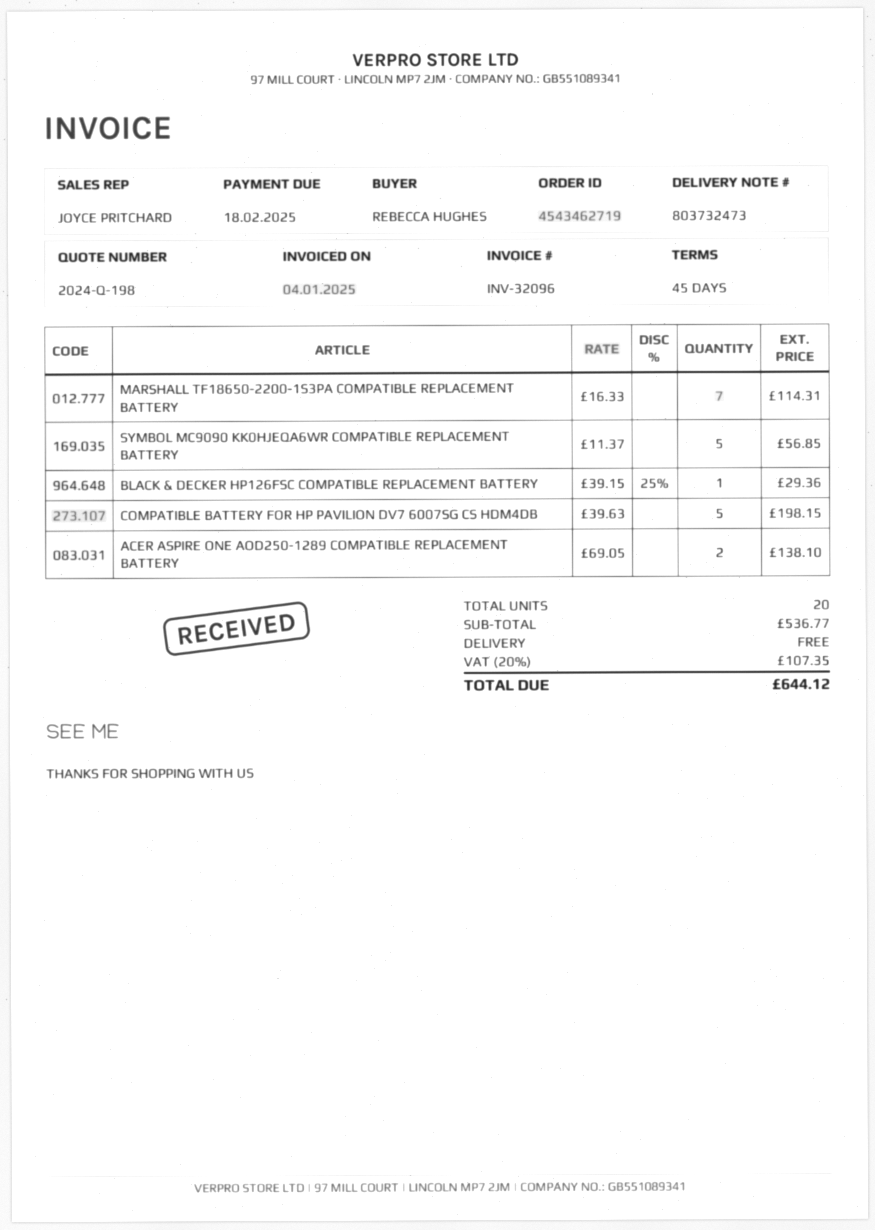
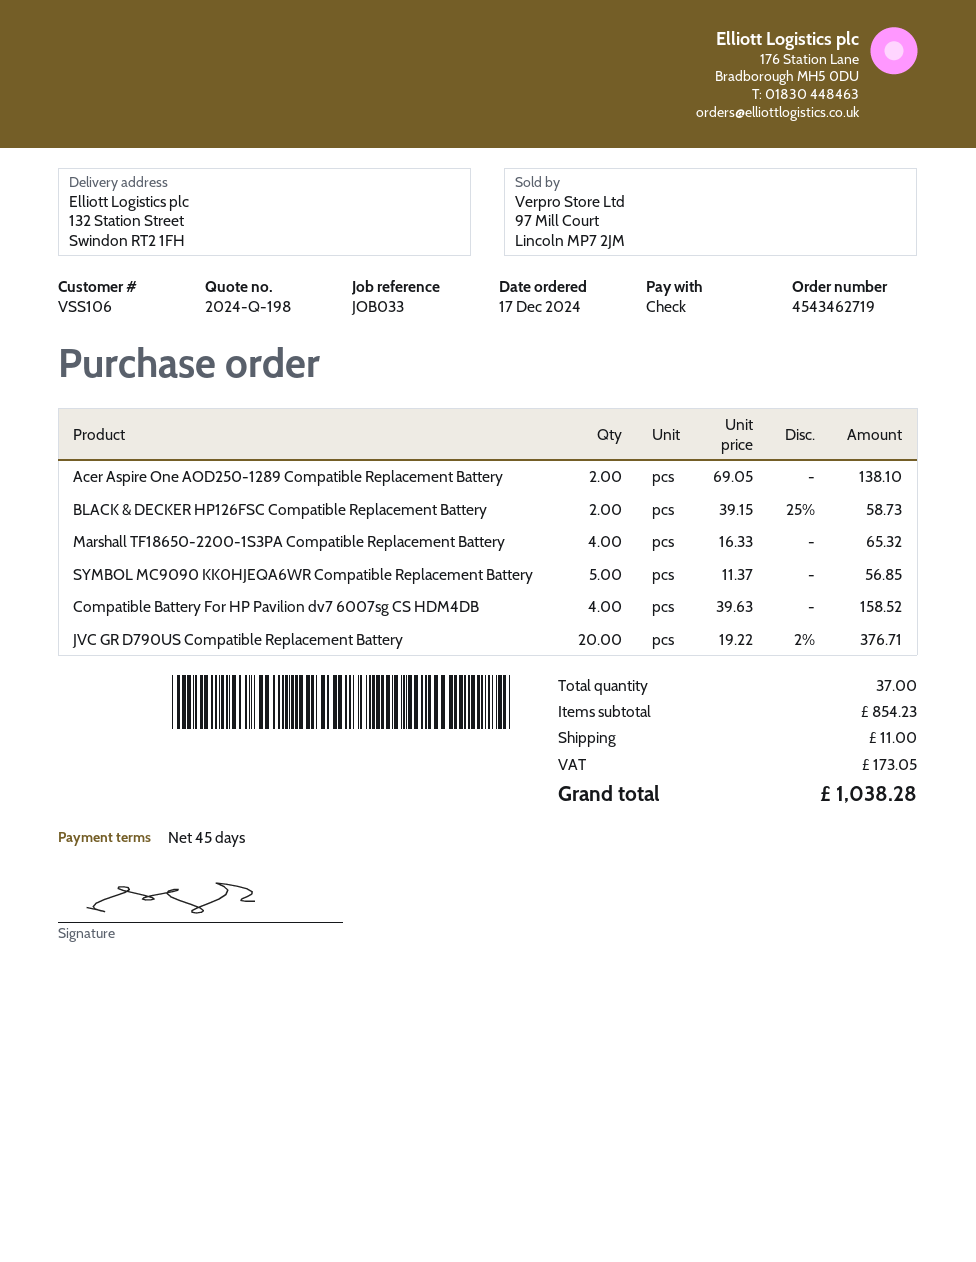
MARSHALL TF18650-2200-1S3PA COMPATIBLE REPLACEMENT BATTERY: 7 x 16.33 = 114.31 -> 4 x 16.33 = 65.32
BLACK & DECKER HP126FSC COMPATIBLE REPLACEMENT BATTERY: 1 x 39.15 - 25% = 29.36 -> 2 x 39.15 - 25% = 58.73
COMPATIBLE BATTERY FOR HP PAVILION DV7 6007SG CS HDM4DB: 5 x 39.63 = 198.15 -> 4 x 39.63 = 158.52
JVC GR D790US Compatible Replacement Battery: none -> 20 x 19.22 - 2% = 376.71
total quantity: 20 -> 37
subtotal: 536.77 -> 854.23
shipping: 0.00 -> 11.00
tax: 107.35 -> 173.05
total: 644.12 -> 1038.28

